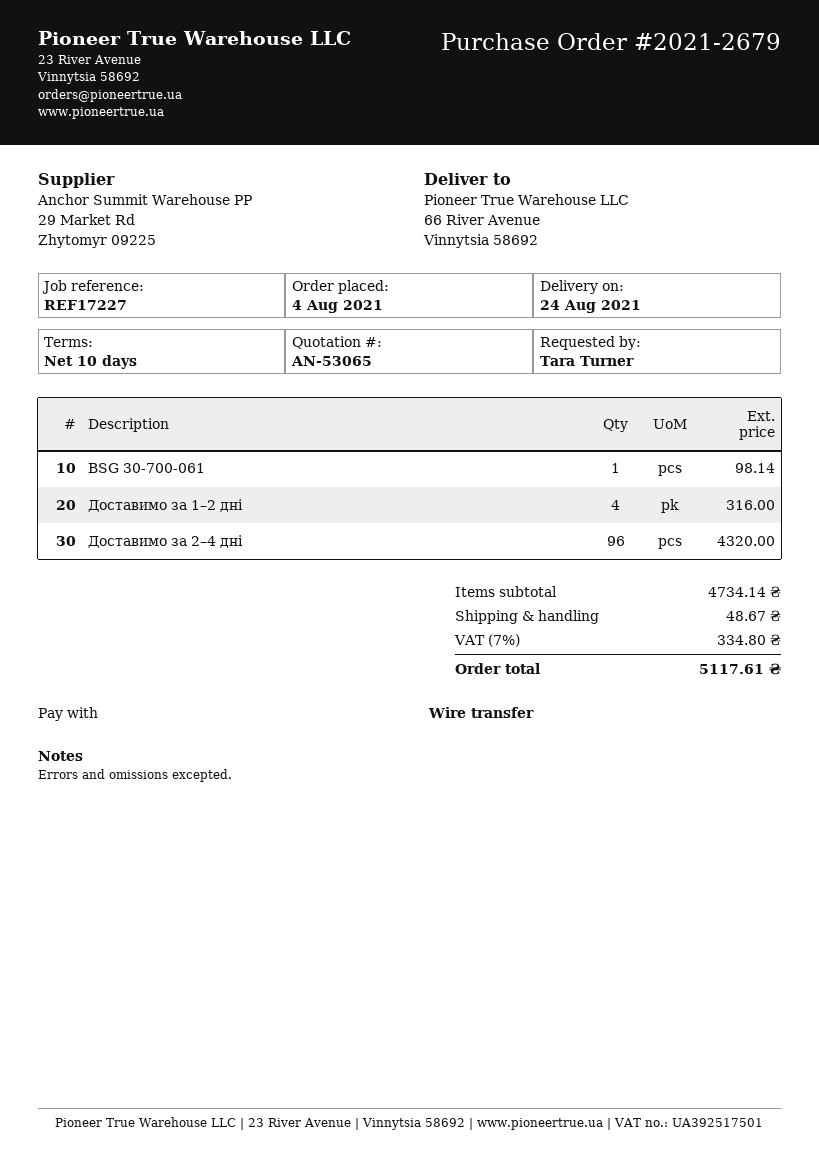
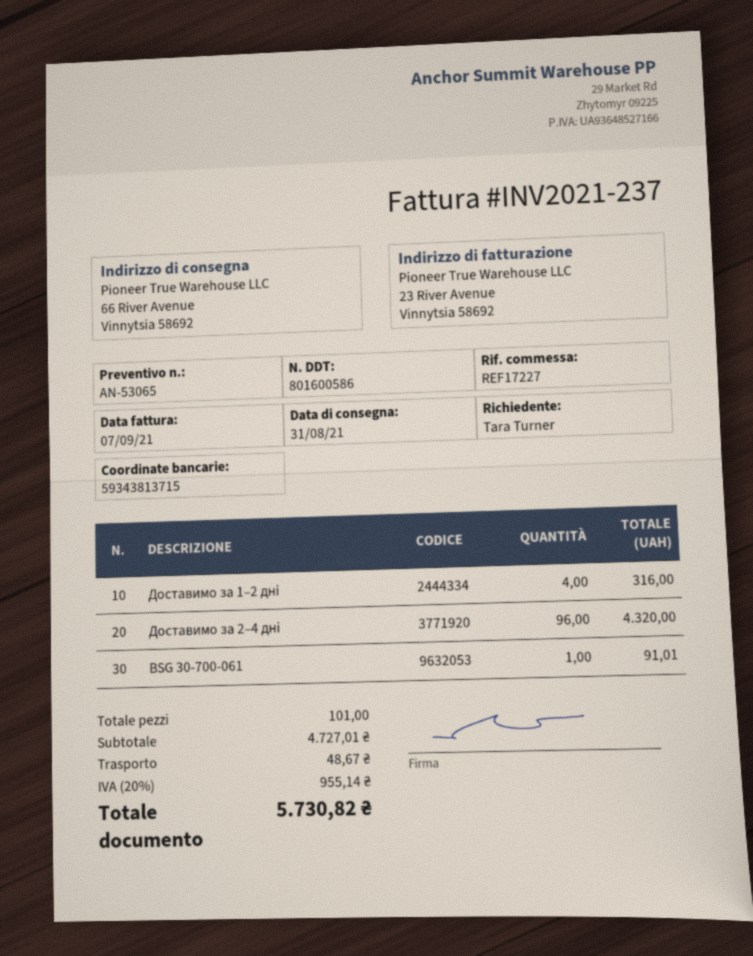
delivery date: 2021-08-24 -> 2021-08-31
BSG 30-700-061: 1 for 98.14 -> 1 for 91.01
subtotal: 4734.14 -> 4727.01
tax: 7% = 334.80 -> 20% = 955.14
total: 5117.61 -> 5730.82

